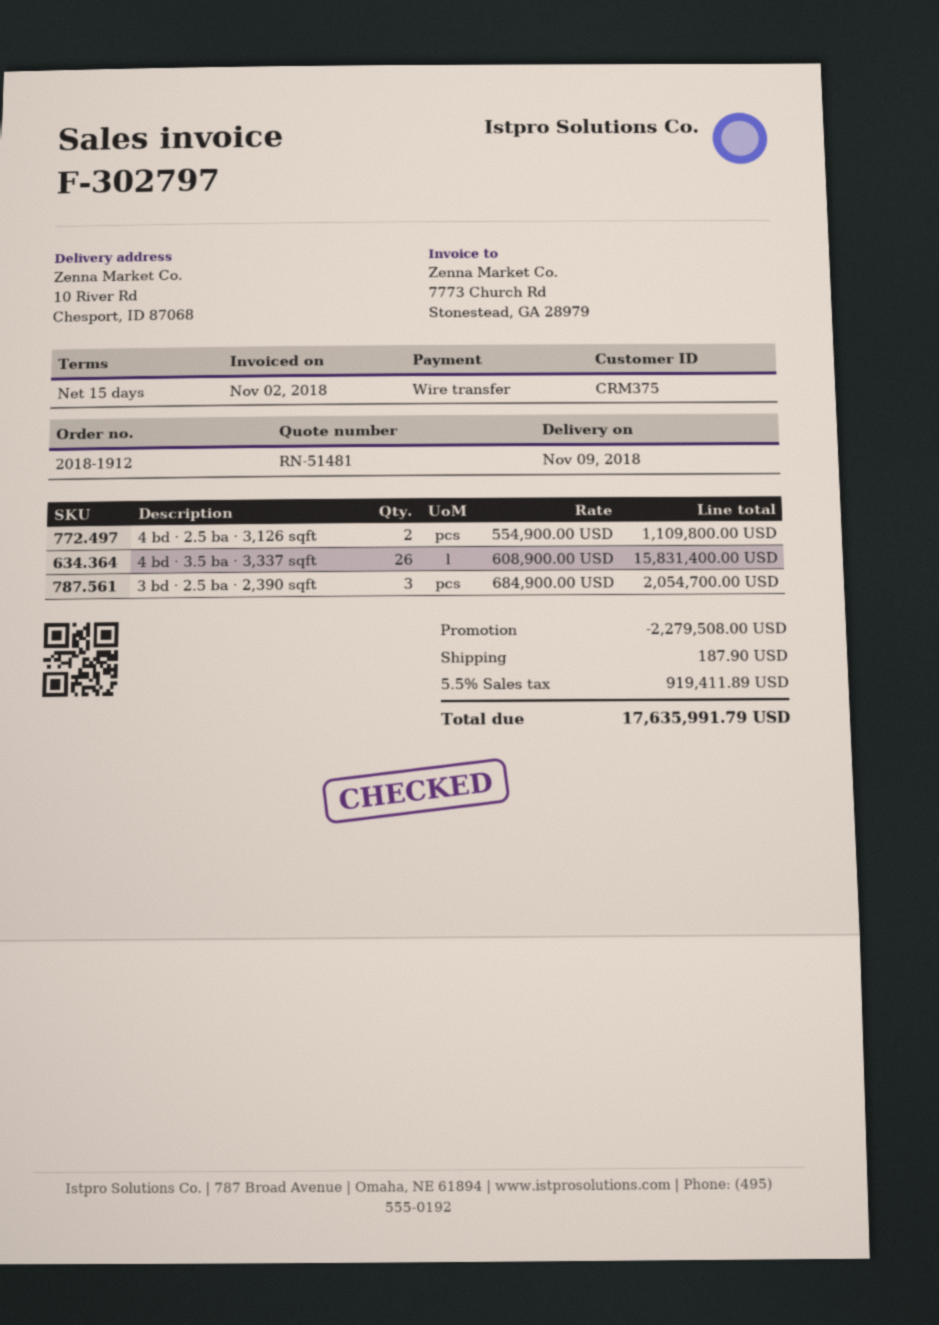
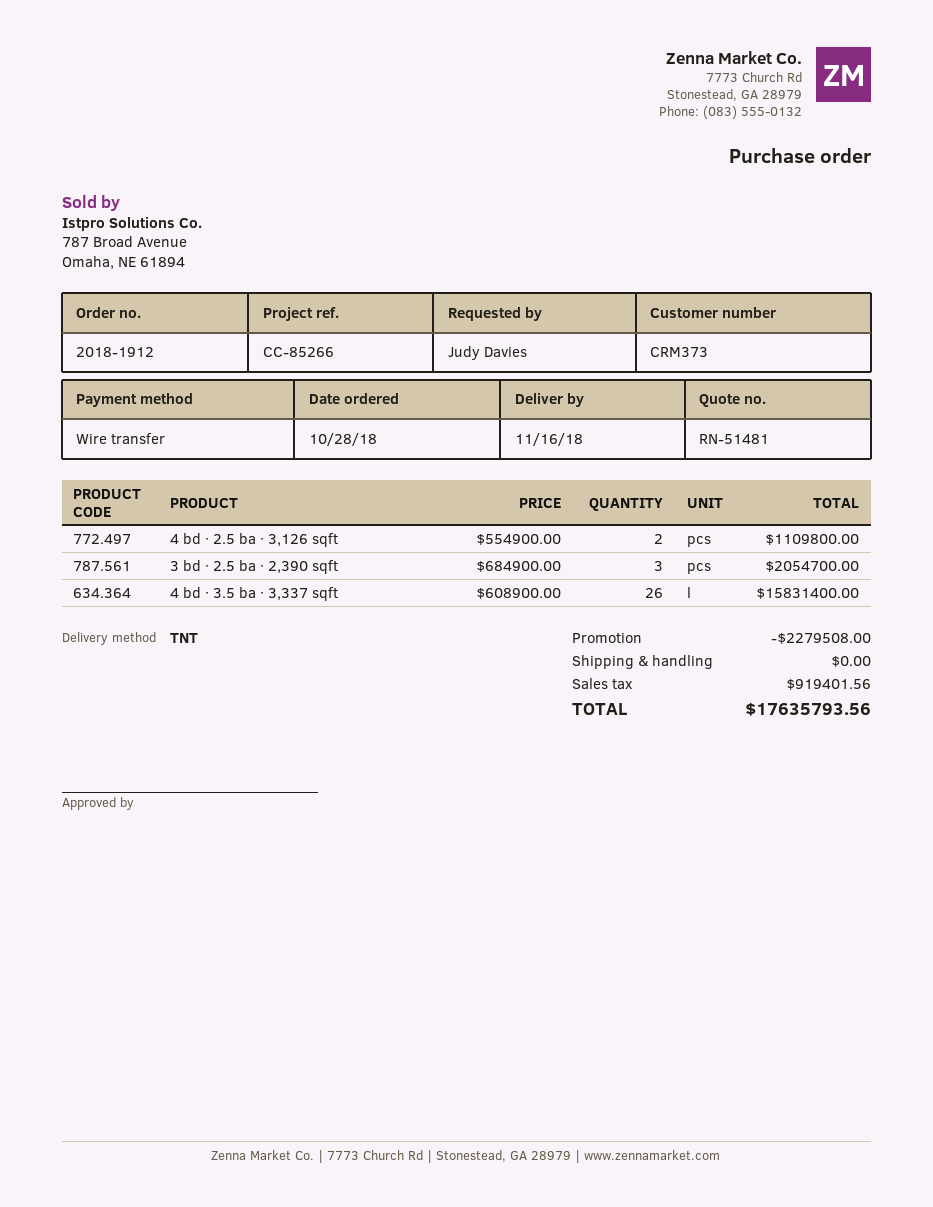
delivery date: 2018-11-09 -> 2018-11-16
customer number: CRM375 -> CRM373
shipping: 187.90 -> 0.00
tax: 919411.89 -> 919401.56
total: 17635991.79 -> 17635793.56

